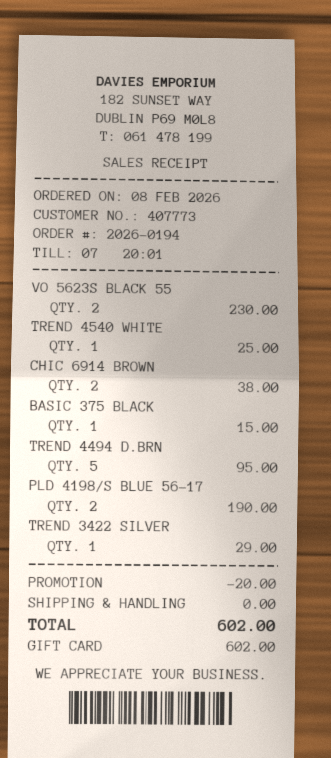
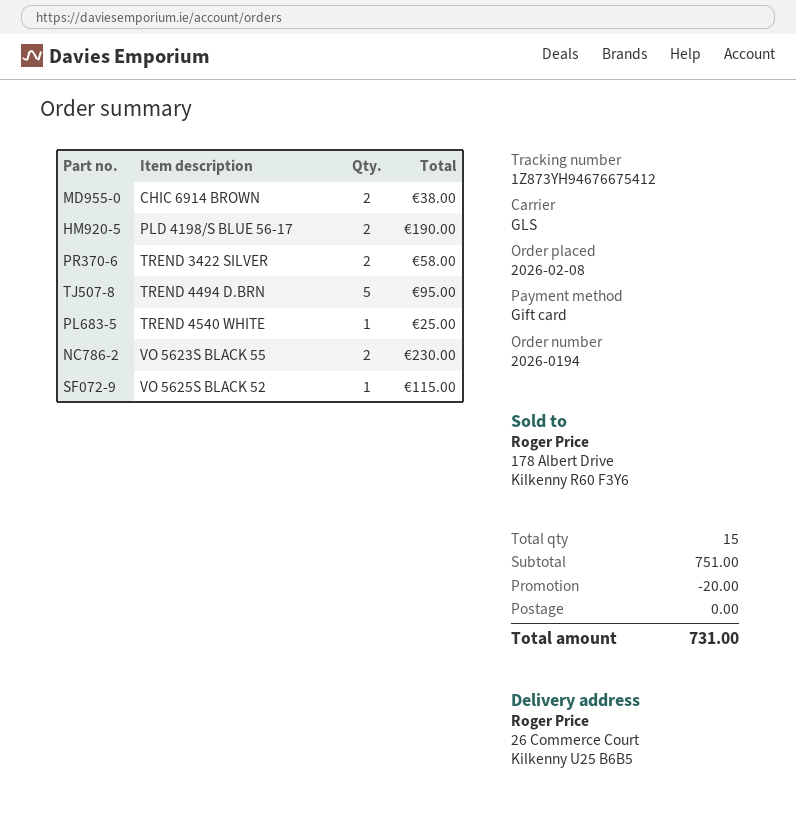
BASIC 375 BLACK: 1 for 15.00 -> none
TREND 3422 SILVER: 1 for 29.00 -> 2 for 58.00
VO 5625S BLACK 52: none -> 1 for 115.00
total: 602.00 -> 731.00

